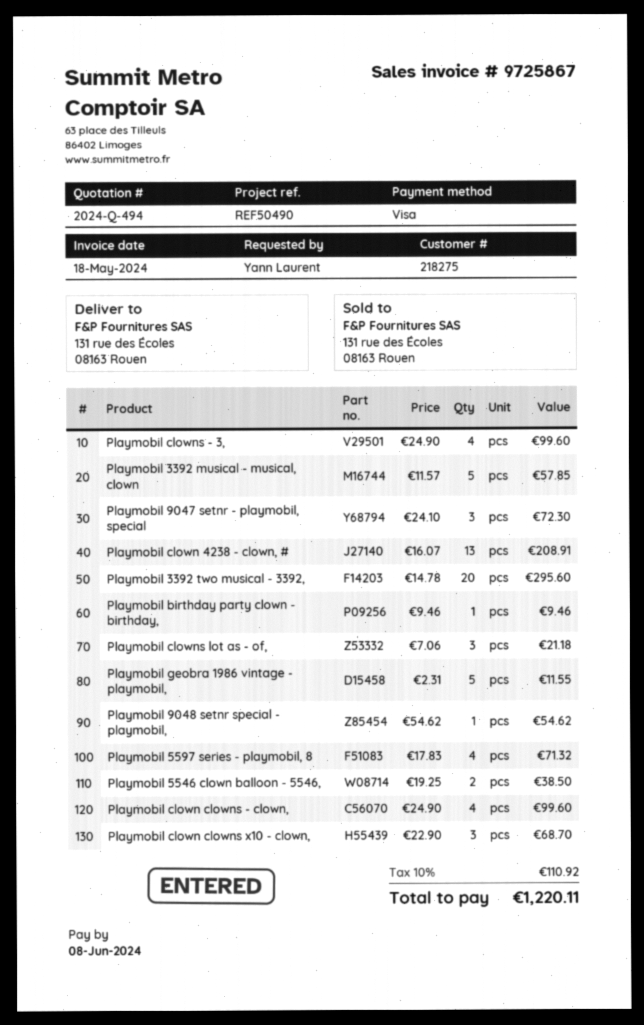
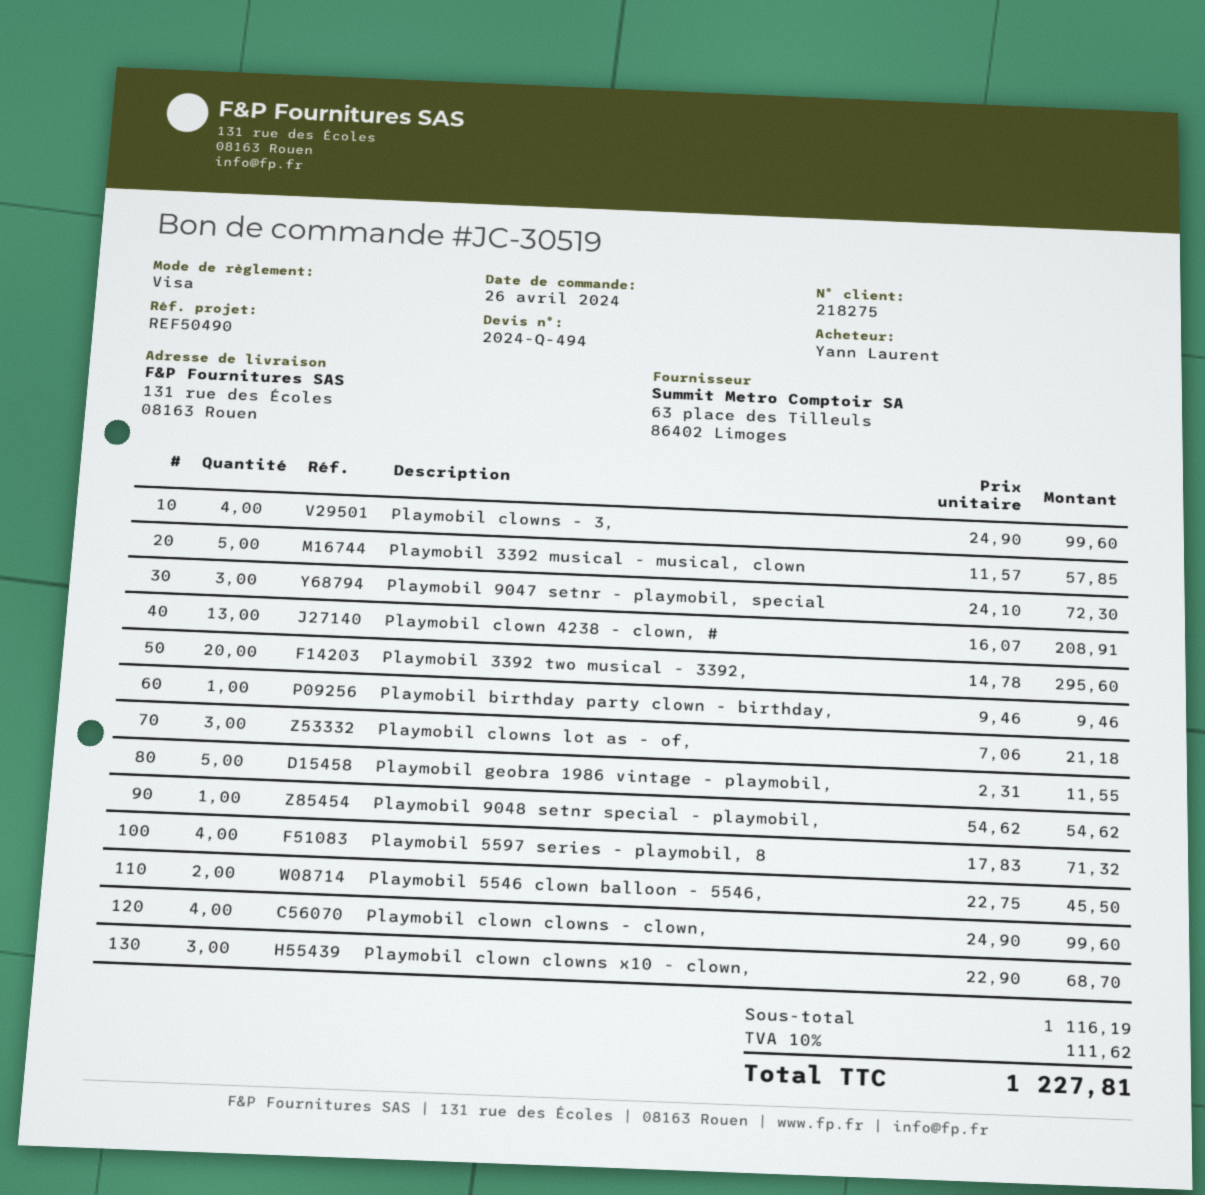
Playmobil 5546 clown balloon - 5546,: 2 x 19.25 = 38.50 -> 2 x 22.75 = 45.50
tax: 10% = 110.92 -> 10% = 111.62
total: 1220.11 -> 1227.81

